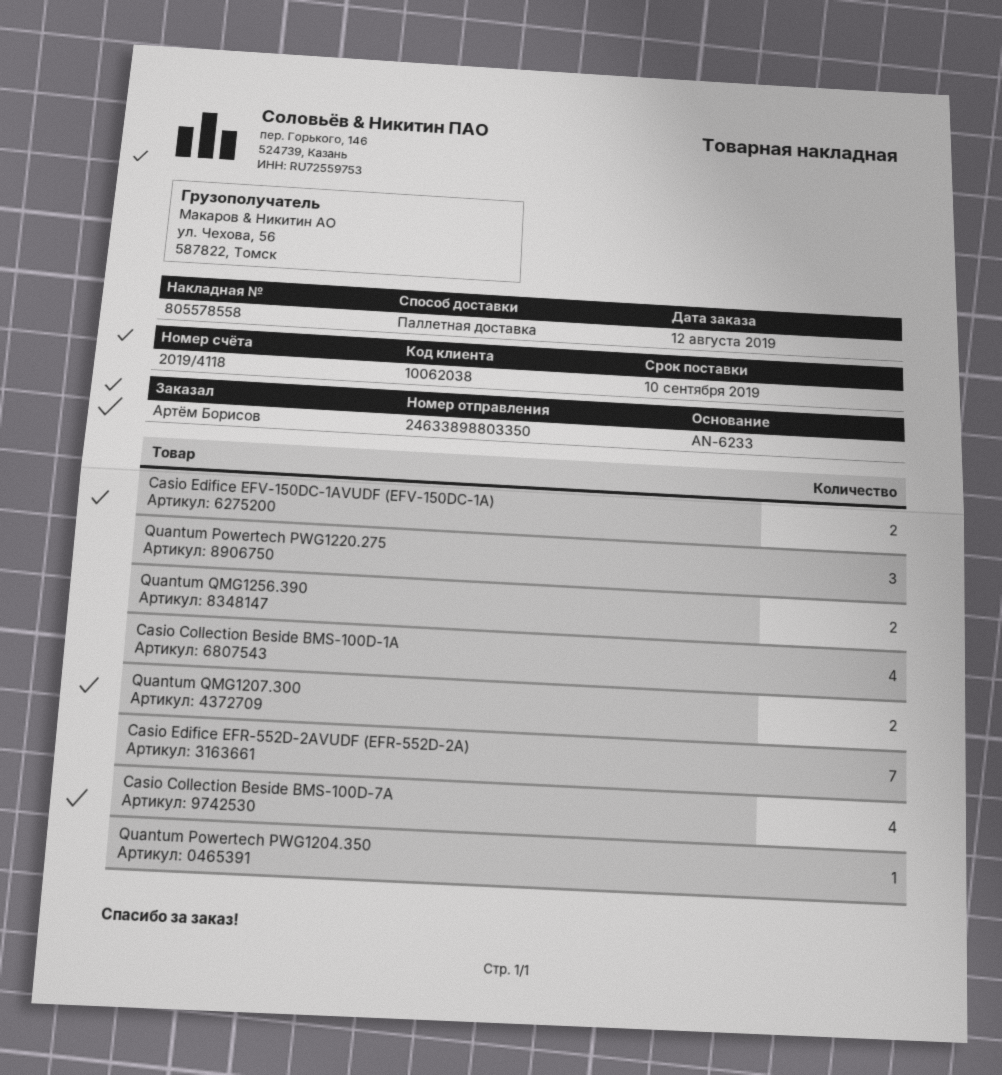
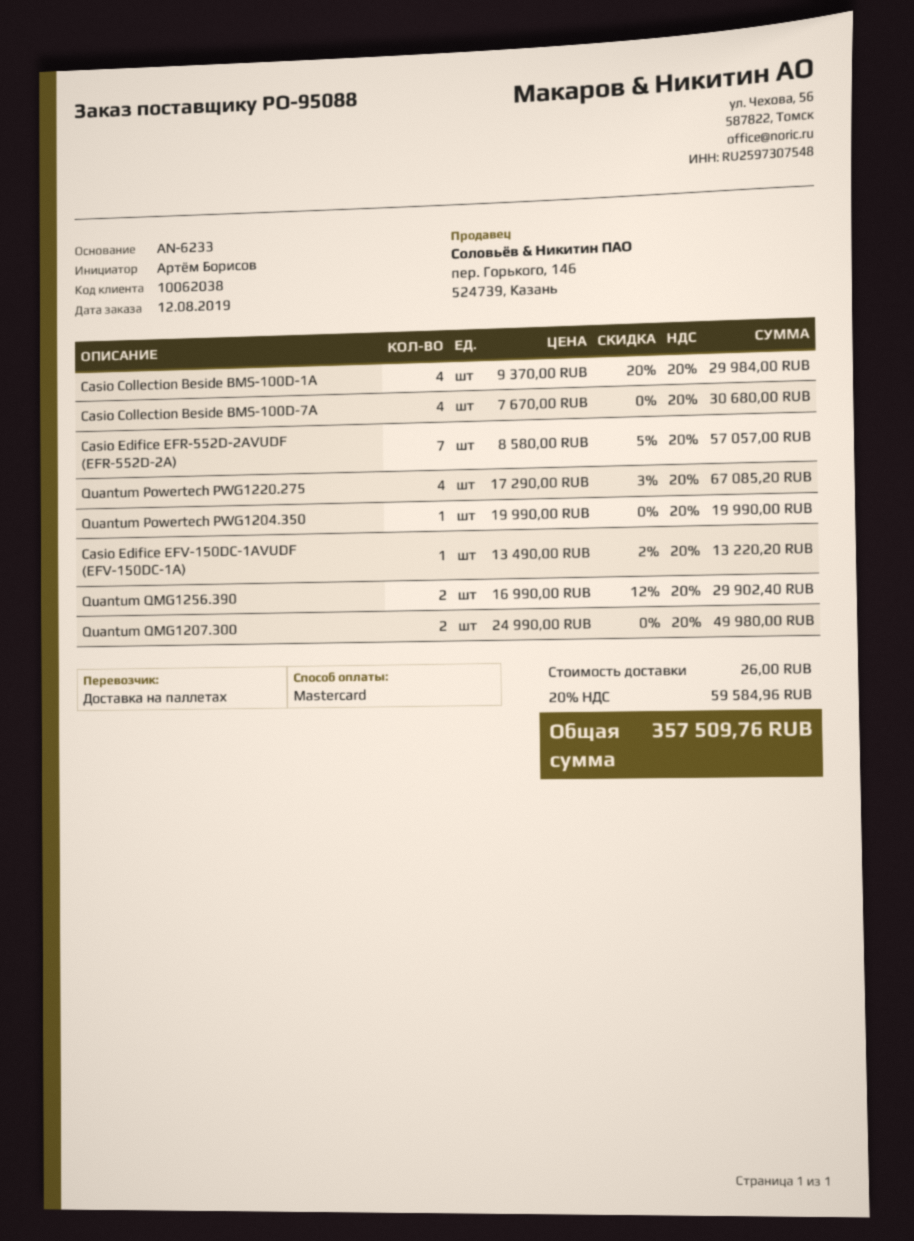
Casio Edifice EFV-150DC-1AVUDF (EFV-150DC-1A): 2 -> 1
Quantum Powertech PWG1220.275: 3 -> 4

